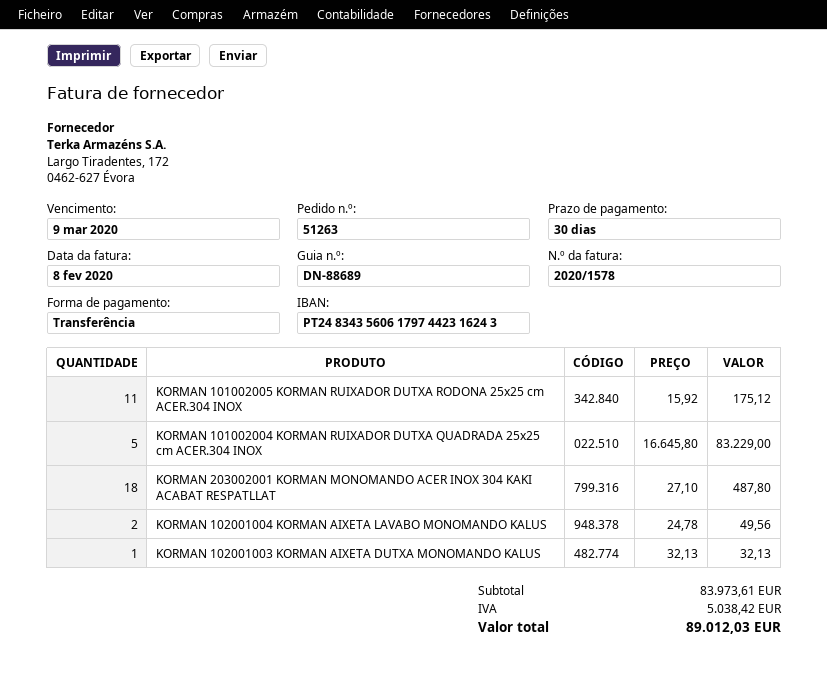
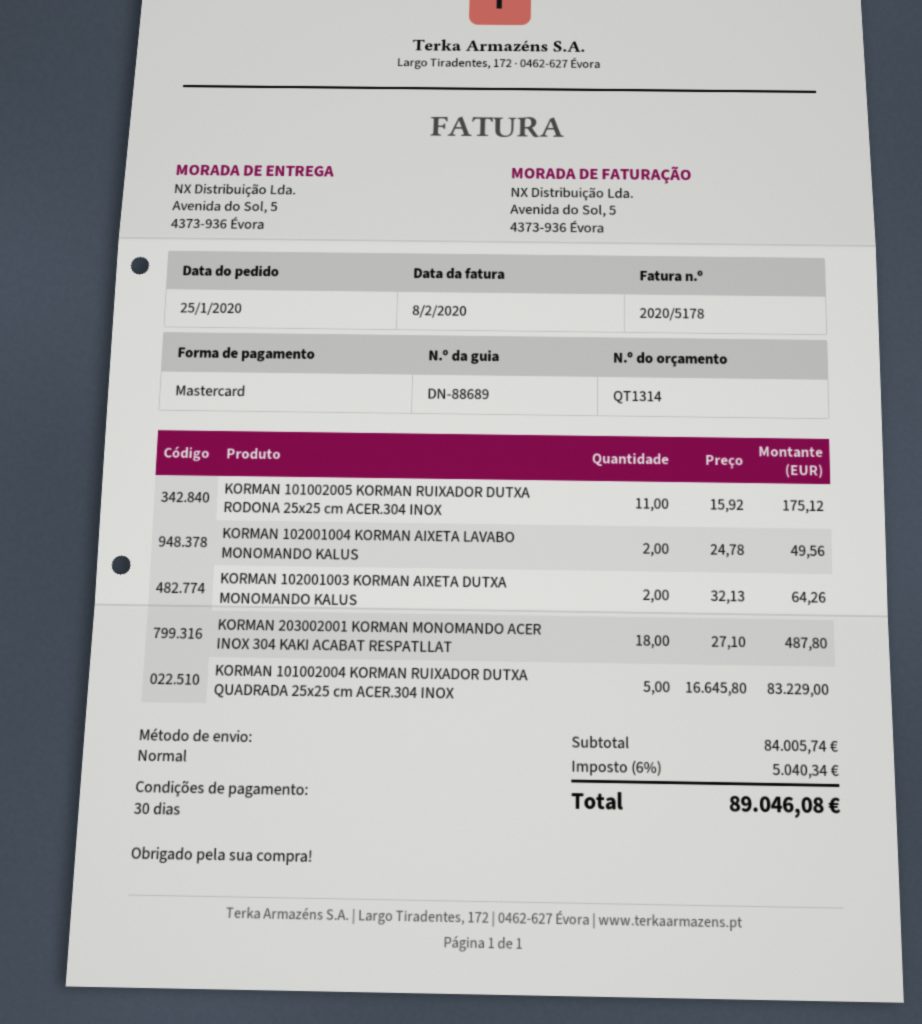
invoice number: 2020/1578 -> 2020/5178
payment method: bank transfer -> Mastercard
KORMAN 102001003 KORMAN AIXETA DUTXA MONOMANDO KALUS: 1 x 32.13 = 32.13 -> 2 x 32.13 = 64.26
subtotal: 83973.61 -> 84005.74
tax: 5038.42 -> 5040.34
total: 89012.03 -> 89046.08

